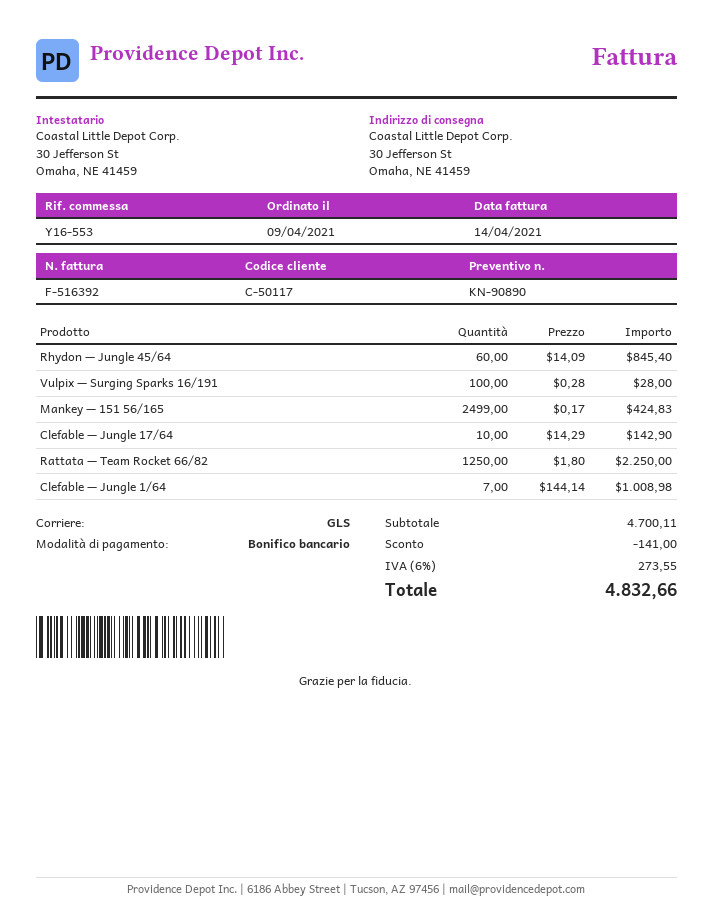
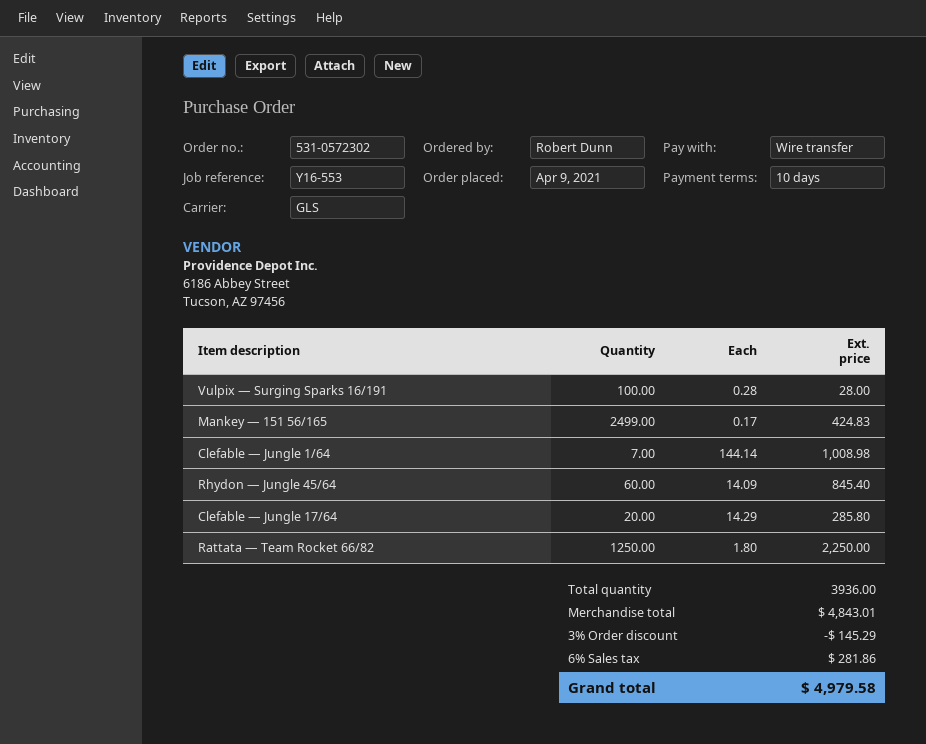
Clefable — Jungle 17/64: 10 x 14.29 = 142.90 -> 20 x 14.29 = 285.80
subtotal: 4700.11 -> 4843.01
discount: 141.00 -> 145.29
tax: 6% = 273.55 -> 6% = 281.86
total: 4832.66 -> 4979.58

